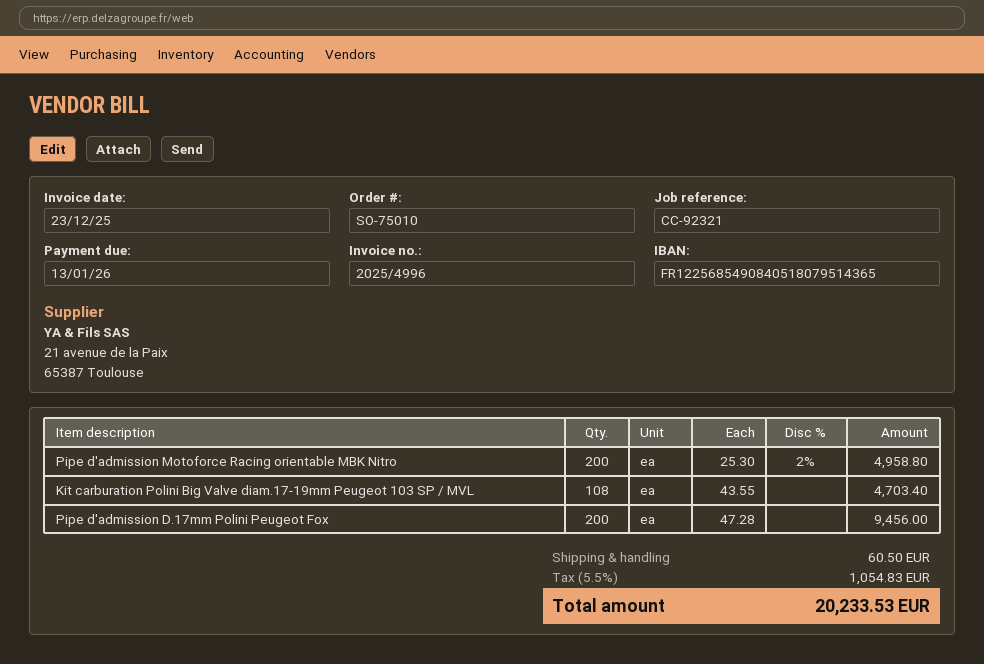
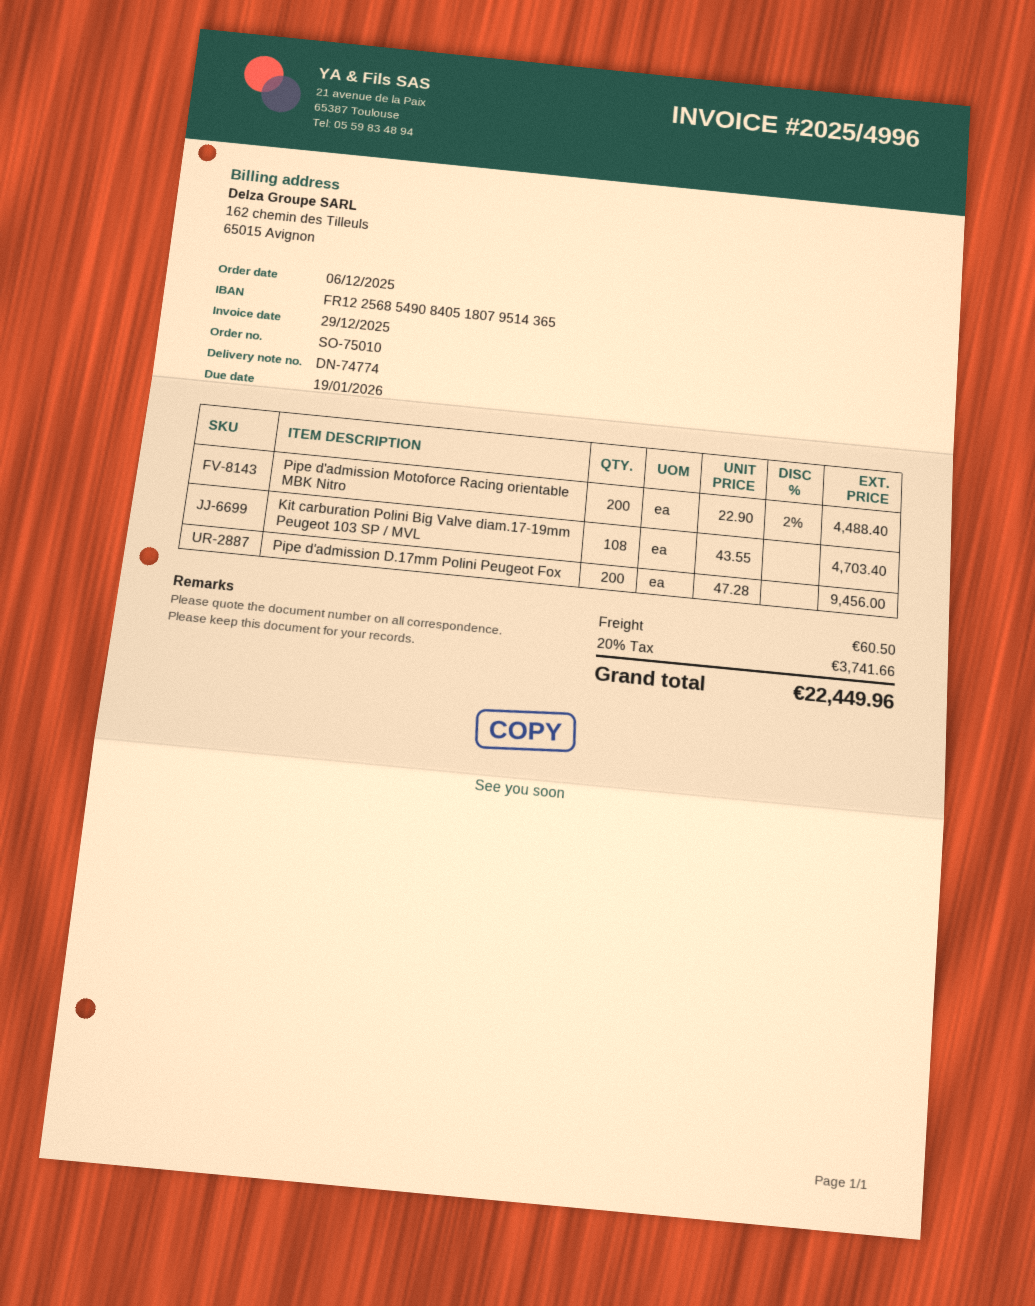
invoice date: 2025-12-23 -> 2025-12-29
due date: 2026-01-13 -> 2026-01-19
Pipe d'admission Motoforce Racing orientable MBK Nitro: 200 x 25.30 - 2% = 4958.80 -> 200 x 22.90 - 2% = 4488.40
tax: 5.5% = 1054.83 -> 20% = 3741.66
total: 20233.53 -> 22449.96

